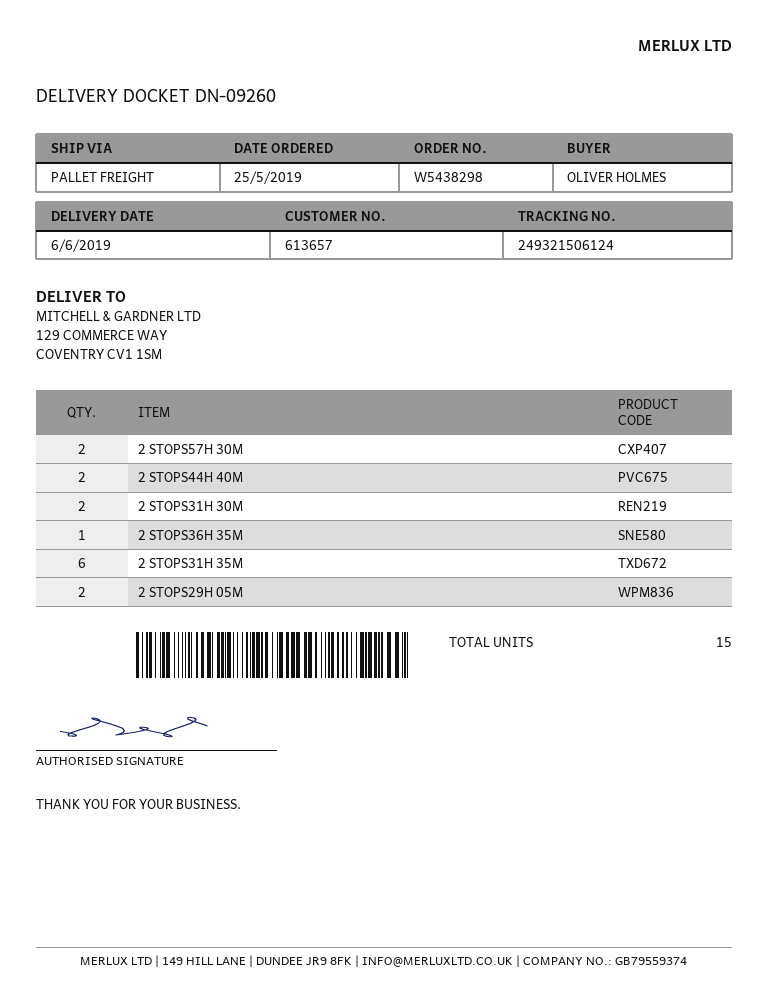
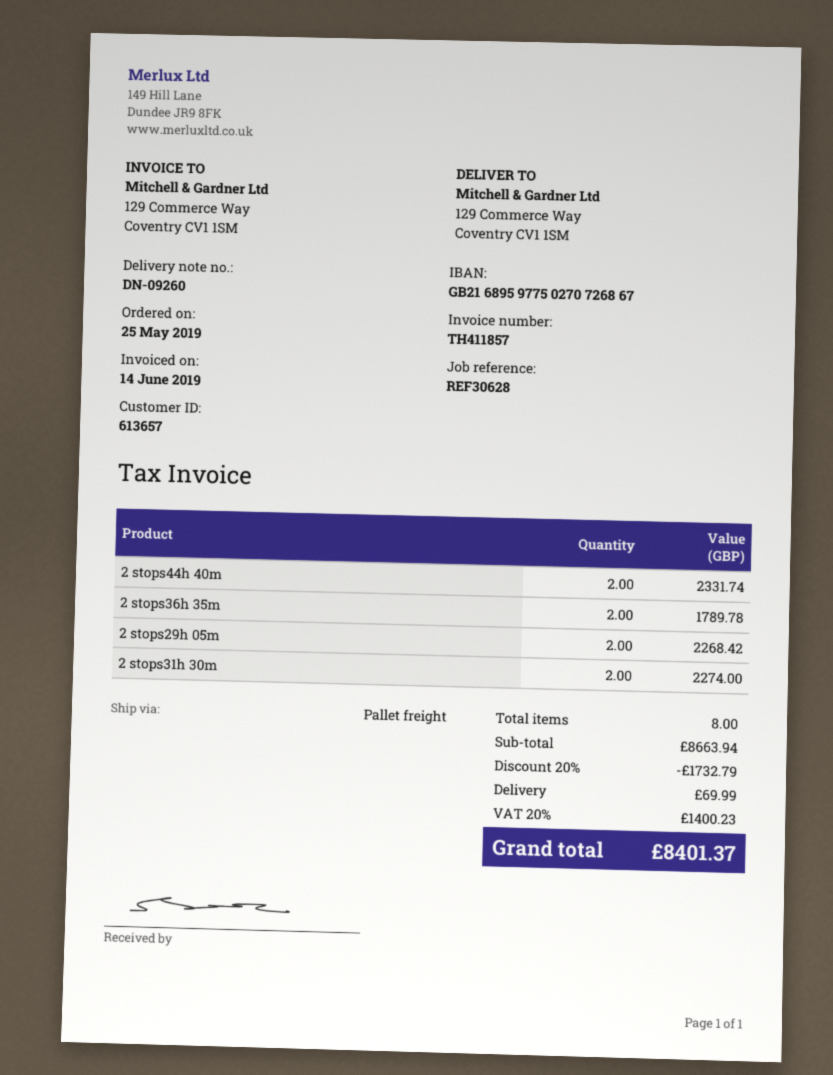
2 STOPS57H 30M: 2 -> none
2 STOPS36H 35M: 1 -> 2
2 STOPS31H 35M: 6 -> none
total quantity: 15 -> 8

